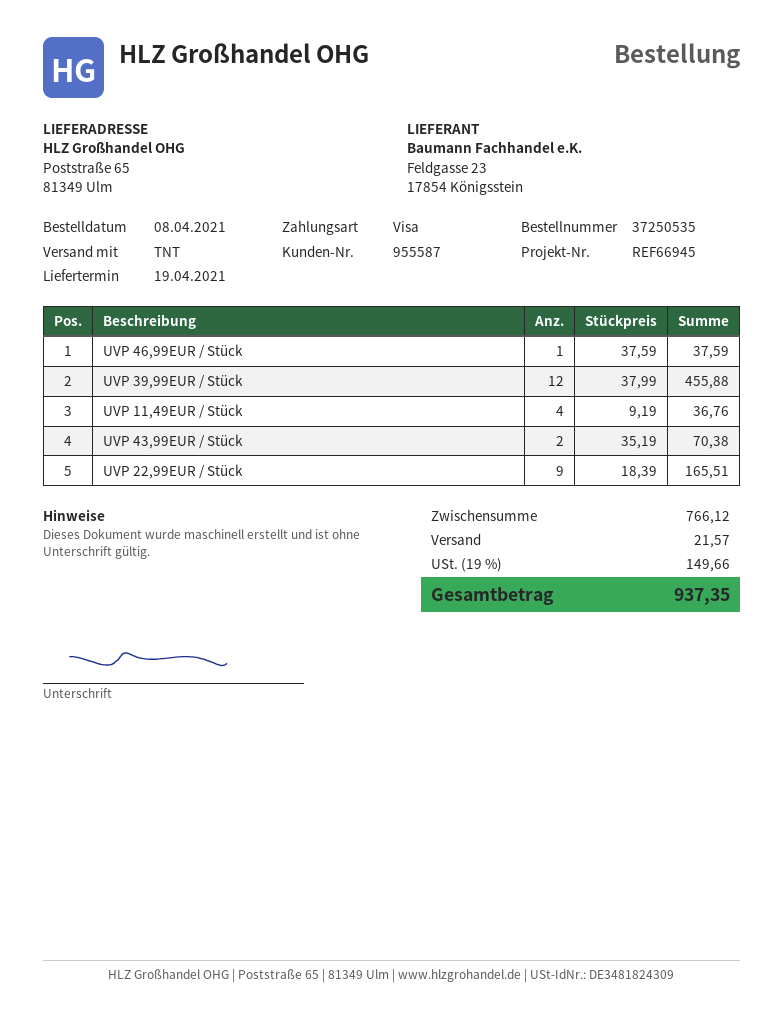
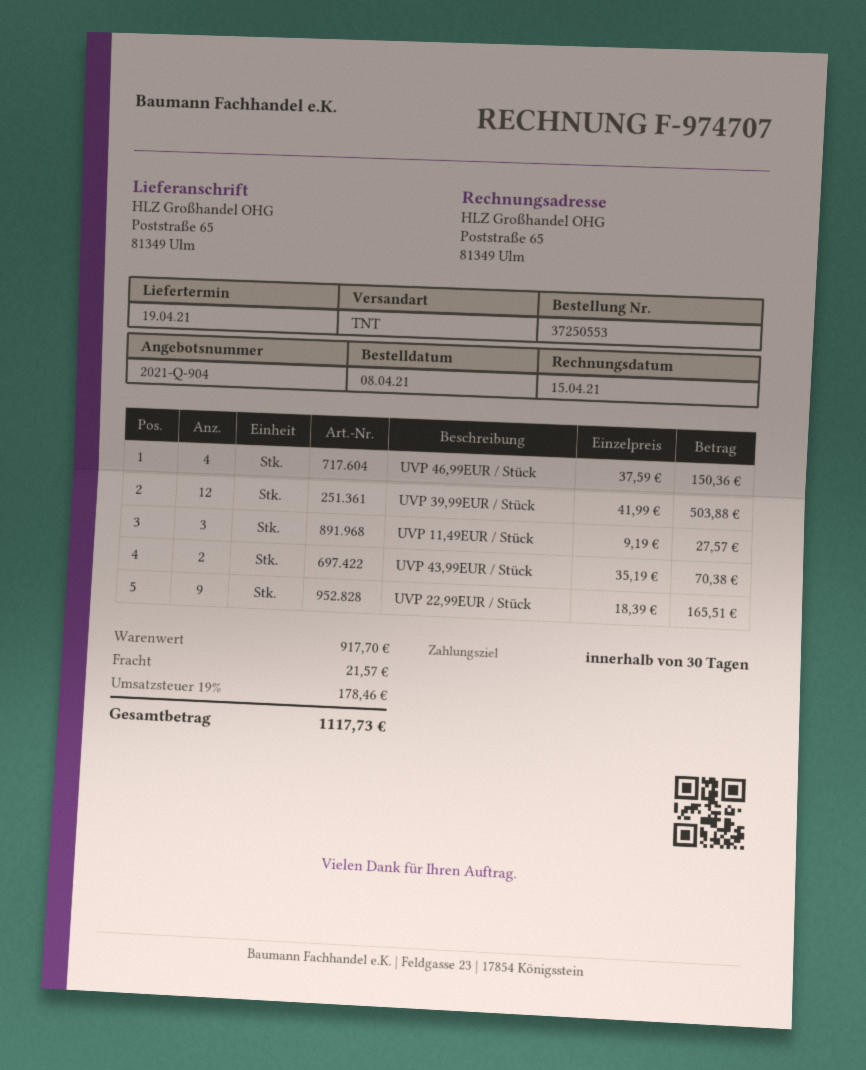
order number: 37250535 -> 37250553
UVP 46,99EUR / Stück: 1 x 37.59 = 37.59 -> 4 x 37.59 = 150.36
UVP 39,99EUR / Stück: 12 x 37.99 = 455.88 -> 12 x 41.99 = 503.88
UVP 11,49EUR / Stück: 4 x 9.19 = 36.76 -> 3 x 9.19 = 27.57
subtotal: 766.12 -> 917.70
tax: 19% = 149.66 -> 19% = 178.46
total: 937.35 -> 1117.73

